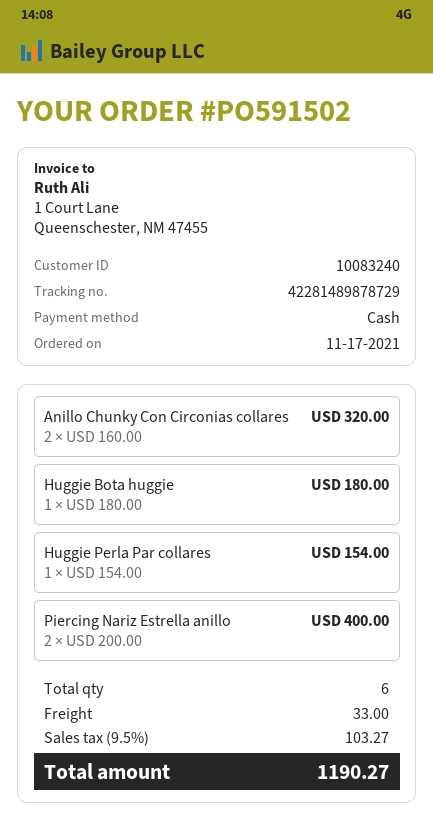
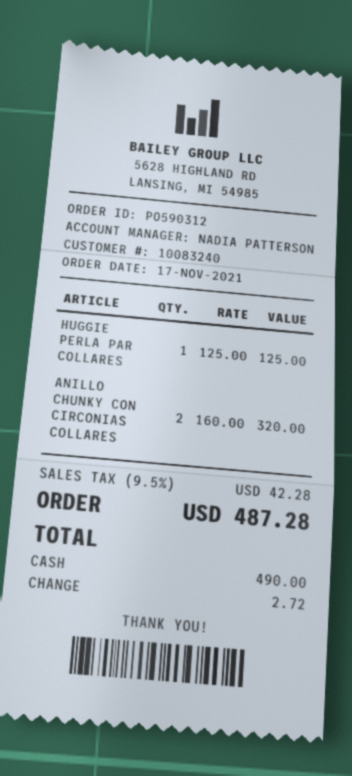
order number: PO591502 -> PO590312
Huggie Bota huggie: 1 x 180.00 = 180.00 -> none
Huggie Perla Par collares: 1 x 154.00 = 154.00 -> 1 x 125.00 = 125.00
Piercing Nariz Estrella anillo: 2 x 200.00 = 400.00 -> none
shipping: 33.00 -> none
tax: 9.5% = 103.27 -> 9.5% = 42.28
total: 1190.27 -> 487.28

